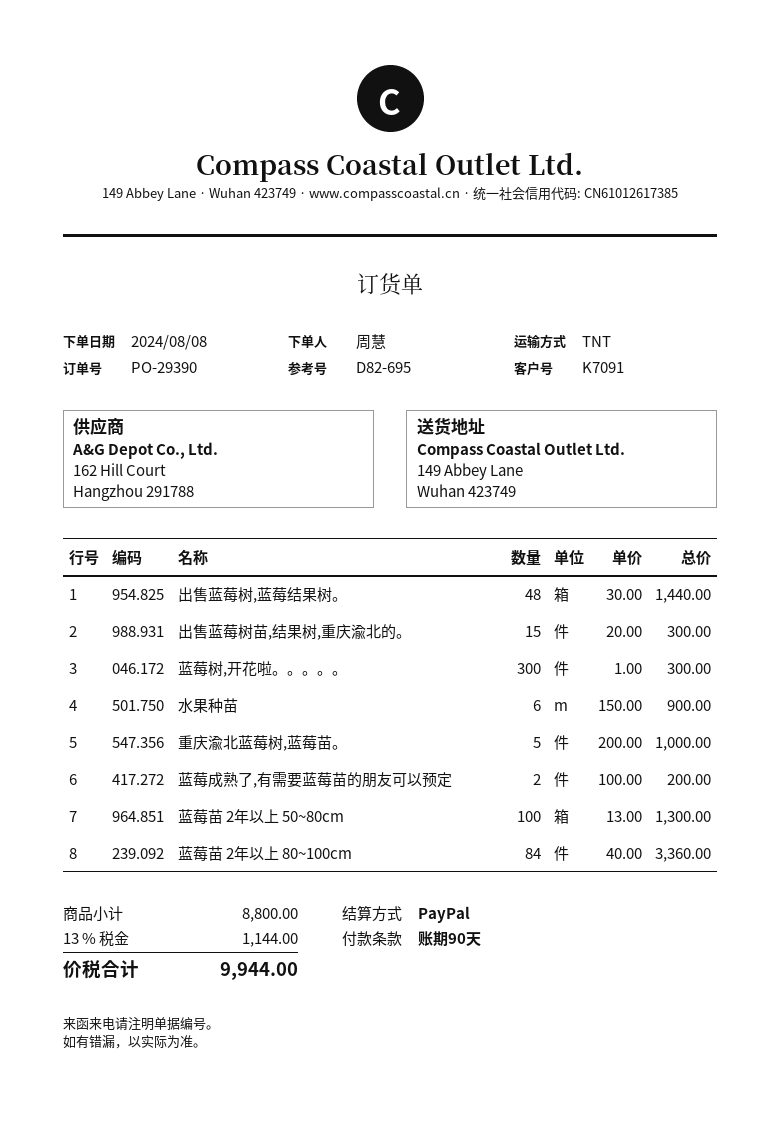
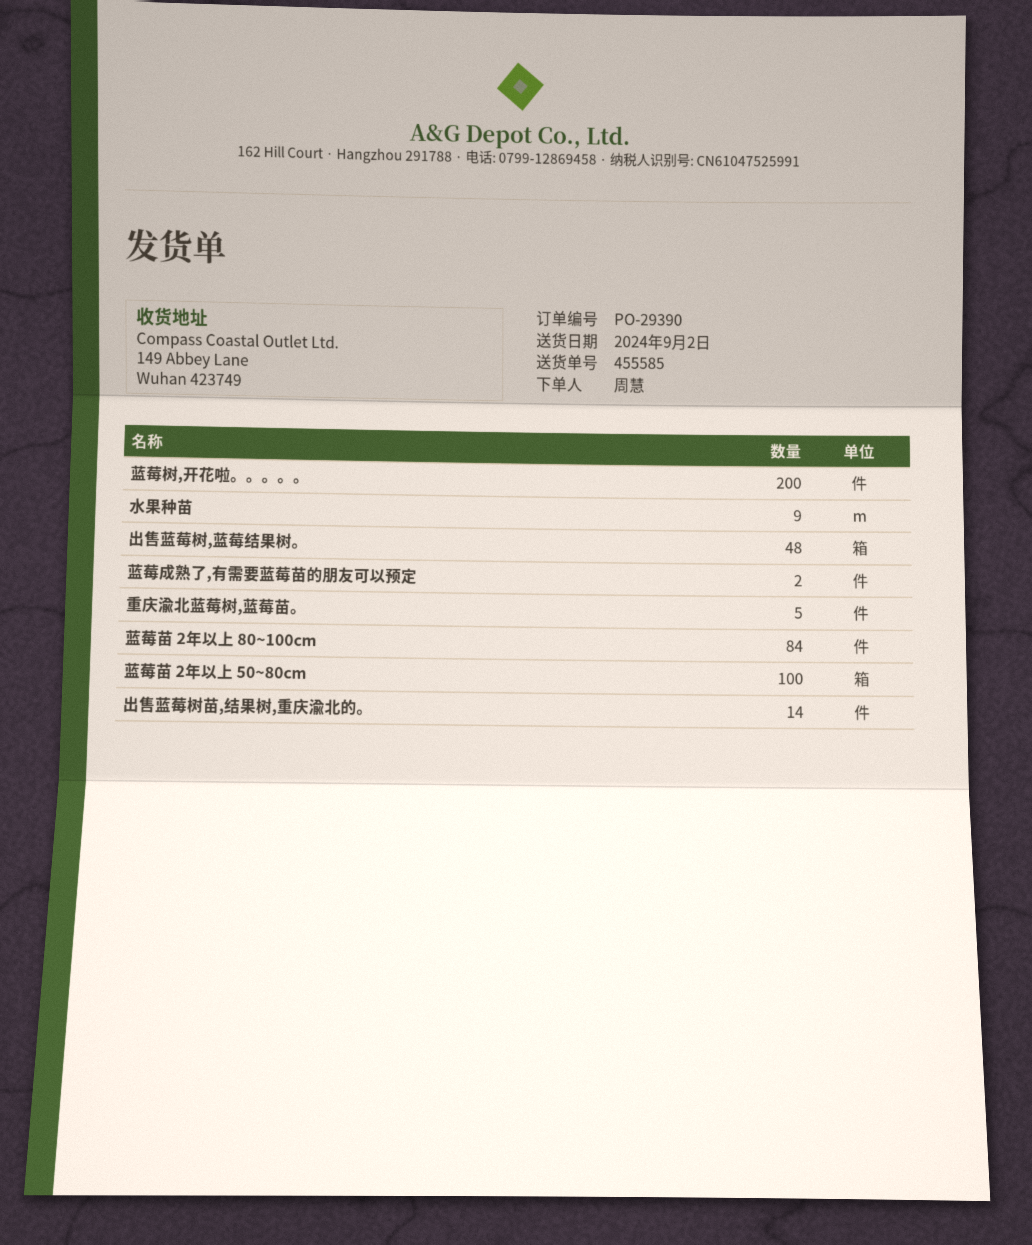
出售蓝莓树苗,结果树,重庆渝北的。: 15 -> 14
蓝莓树,开花啦。。。。。: 300 -> 200
水果种苗: 6 -> 9

